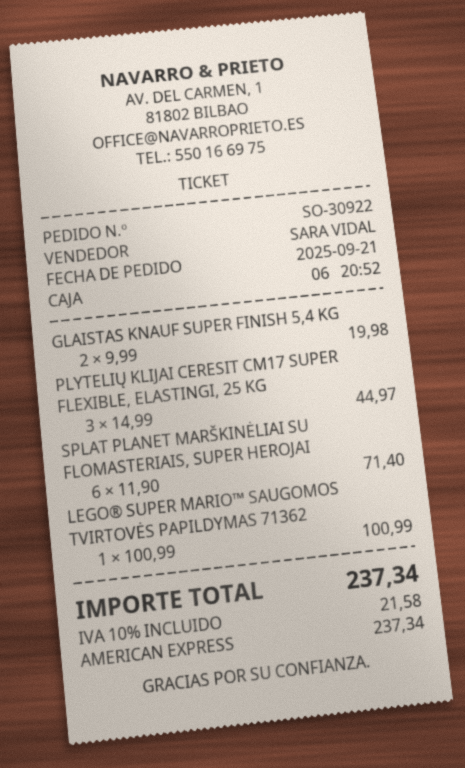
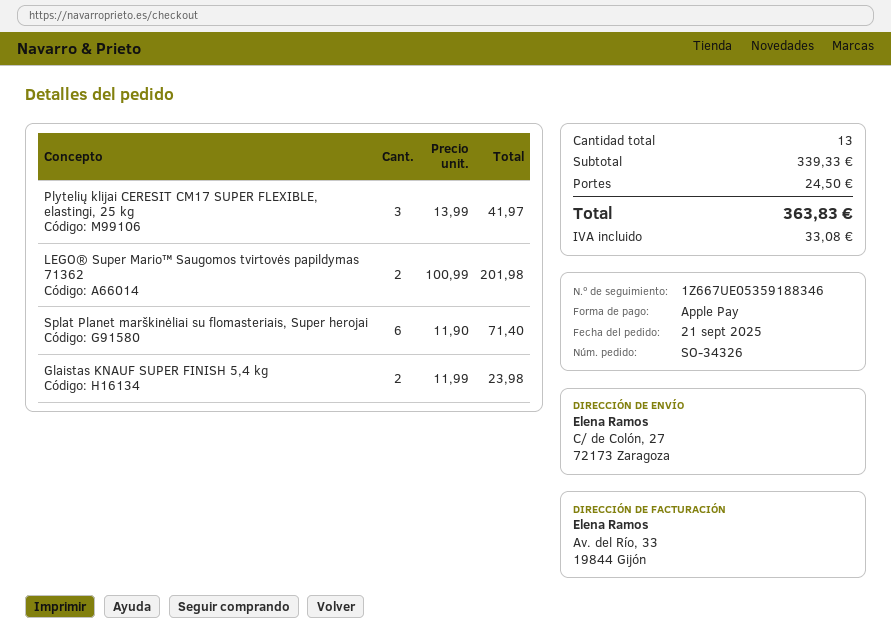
order number: SO-30922 -> SO-34326
payment method: American Express -> Apple Pay
GLAISTAS KNAUF SUPER FINISH 5,4 KG: 2 x 9.99 = 19.98 -> 2 x 11.99 = 23.98
PLYTELIŲ KLIJAI CERESIT CM17 SUPER FLEXIBLE, ELASTINGI, 25 KG: 3 x 14.99 = 44.97 -> 3 x 13.99 = 41.97
LEGO® SUPER MARIO™ SAUGOMOS TVIRTOVĖS PAPILDYMAS 71362: 1 x 100.99 = 100.99 -> 2 x 100.99 = 201.98
shipping: none -> 24.50
tax: 21.58 -> 33.08
total: 237.34 -> 363.83

